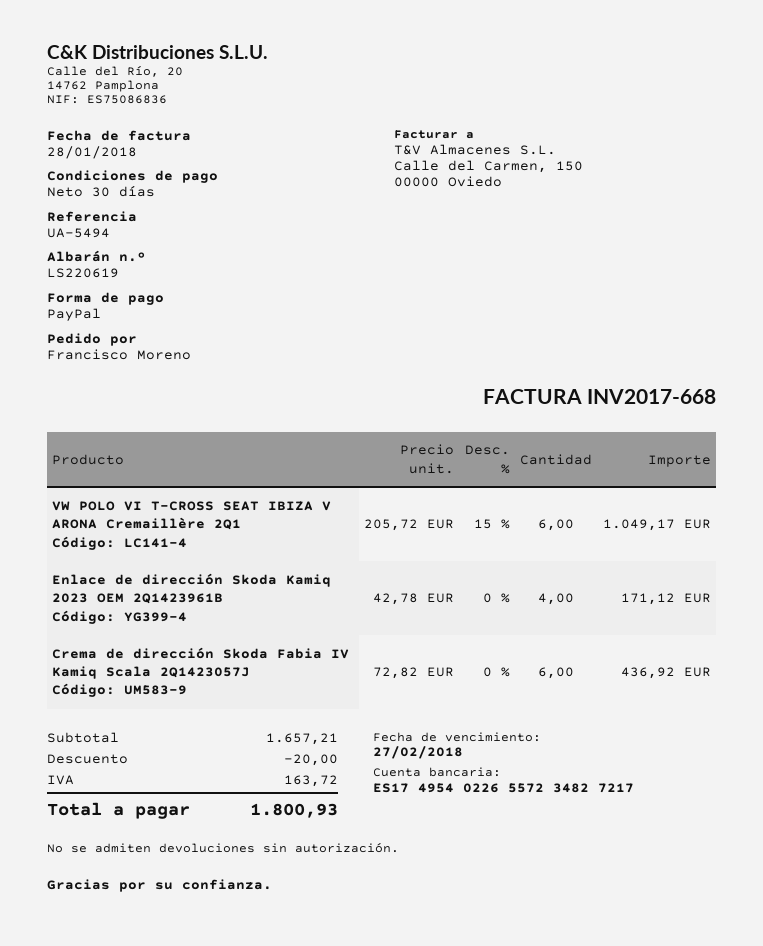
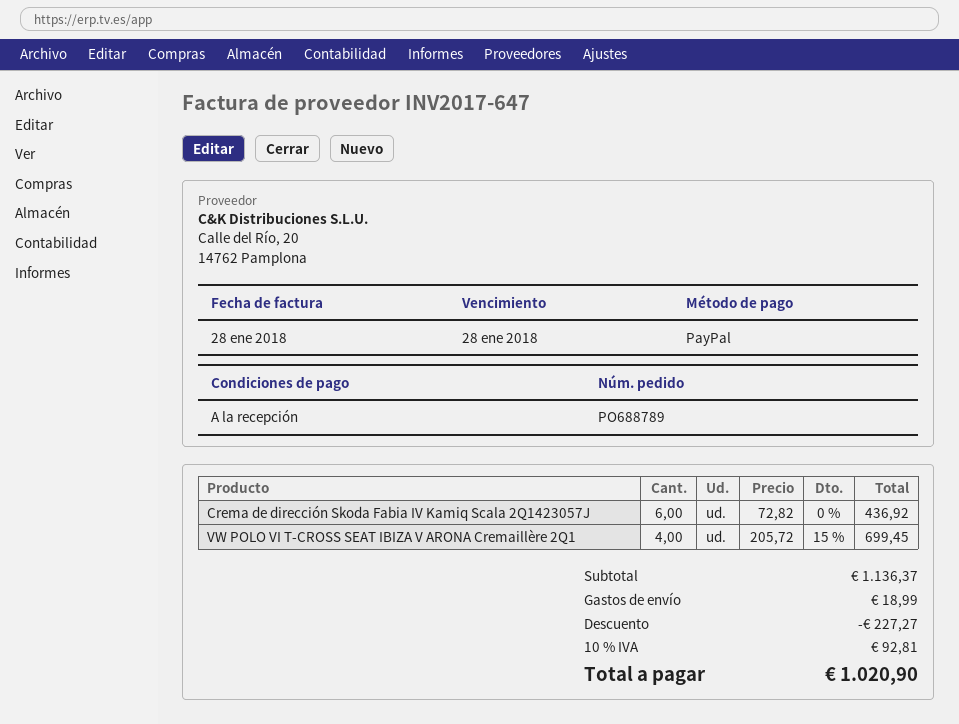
invoice number: INV2017-668 -> INV2017-647
payment terms: 30 days -> on receipt
due date: 2018-02-27 -> 2018-01-28
VW POLO VI T-CROSS SEAT IBIZA V ARONA Cremaillère 2Q1: 6 x 205.72 - 15% = 1049.17 -> 4 x 205.72 - 15% = 699.45
Enlace de dirección Skoda Kamiq 2023 OEM 2Q1423961B: 4 x 42.78 = 171.12 -> none
subtotal: 1657.21 -> 1136.37
discount: 20.00 -> 227.27
shipping: none -> 18.99
tax: 163.72 -> 92.81
total: 1800.93 -> 1020.90

